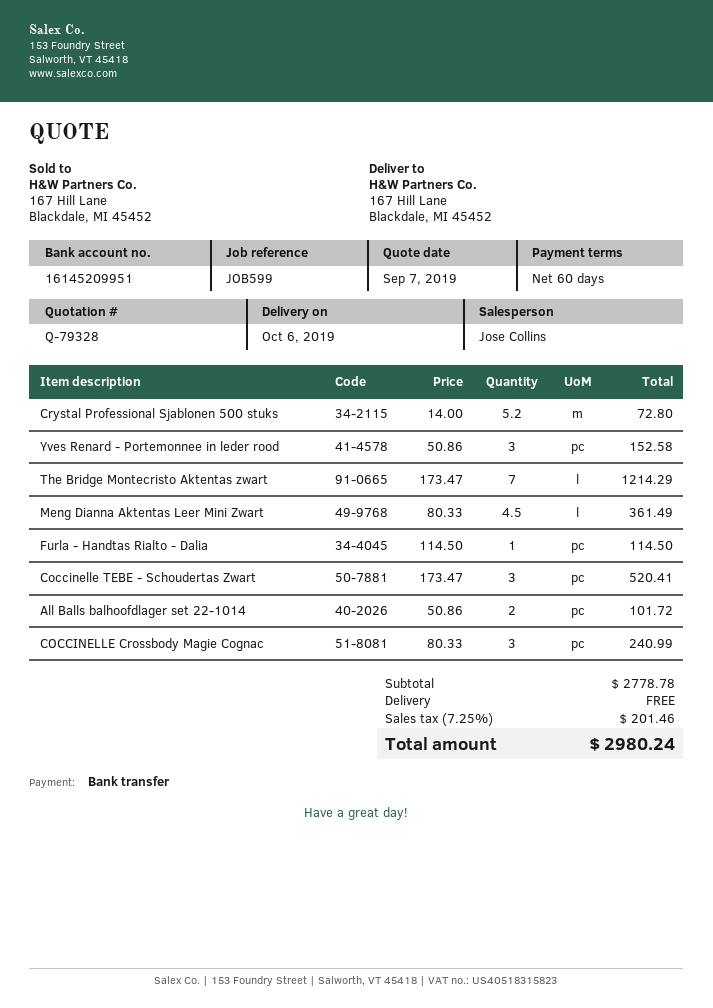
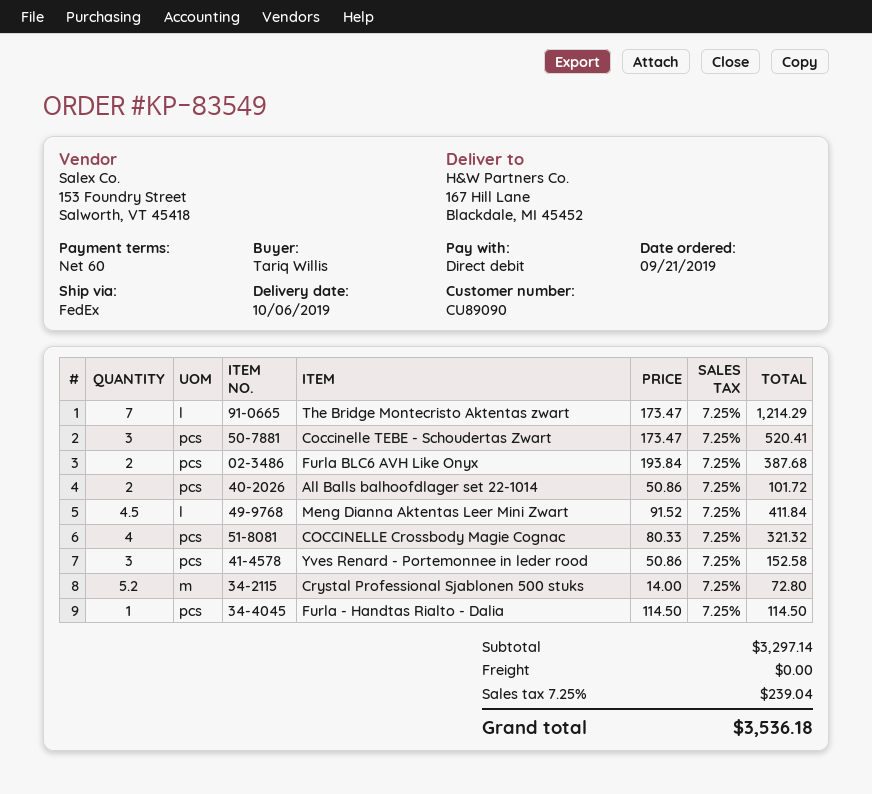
payment method: bank transfer -> direct debit
Meng Dianna Aktentas Leer Mini Zwart: 4.5 x 80.33 = 361.49 -> 4.5 x 91.52 = 411.84
COCCINELLE Crossbody Magie Cognac: 3 x 80.33 = 240.99 -> 4 x 80.33 = 321.32
Furla BLC6 AVH Like Onyx: none -> 2 x 193.84 = 387.68
subtotal: 2778.78 -> 3297.14
tax: 7.25% = 201.46 -> 7.25% = 239.04
total: 2980.24 -> 3536.18

